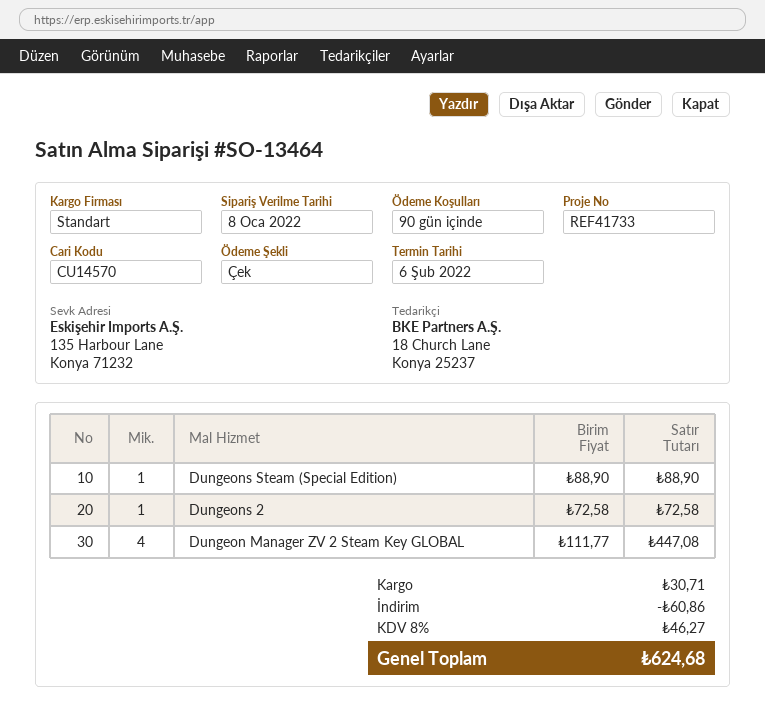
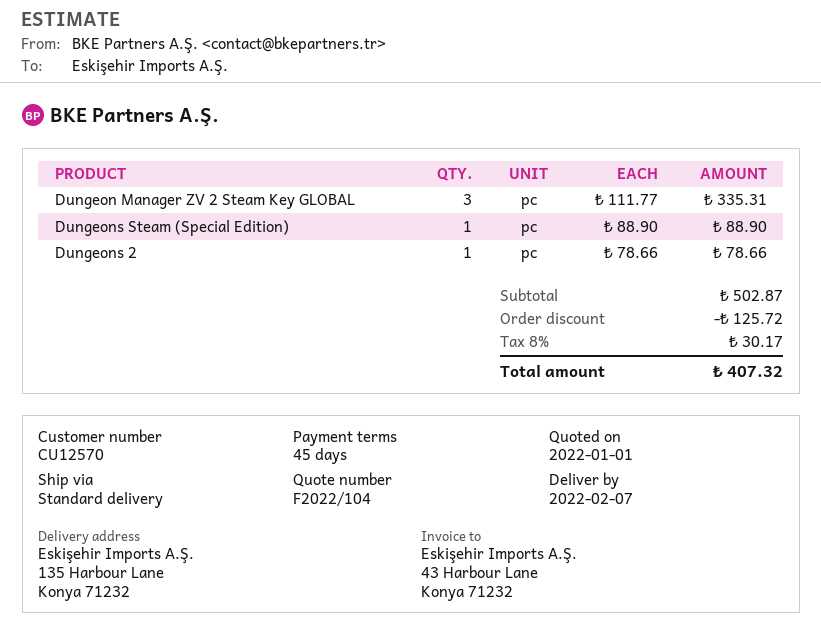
delivery date: 2022-02-06 -> 2022-02-07
payment terms: 90 days -> 45 days
customer number: CU14570 -> CU12570
Dungeons 2: 1 x 72.58 = 72.58 -> 1 x 78.66 = 78.66
Dungeon Manager ZV 2 Steam Key GLOBAL: 4 x 111.77 = 447.08 -> 3 x 111.77 = 335.31
discount: 60.86 -> 125.72
shipping: 30.71 -> none
tax: 8% = 46.27 -> 8% = 30.17
total: 624.68 -> 407.32

